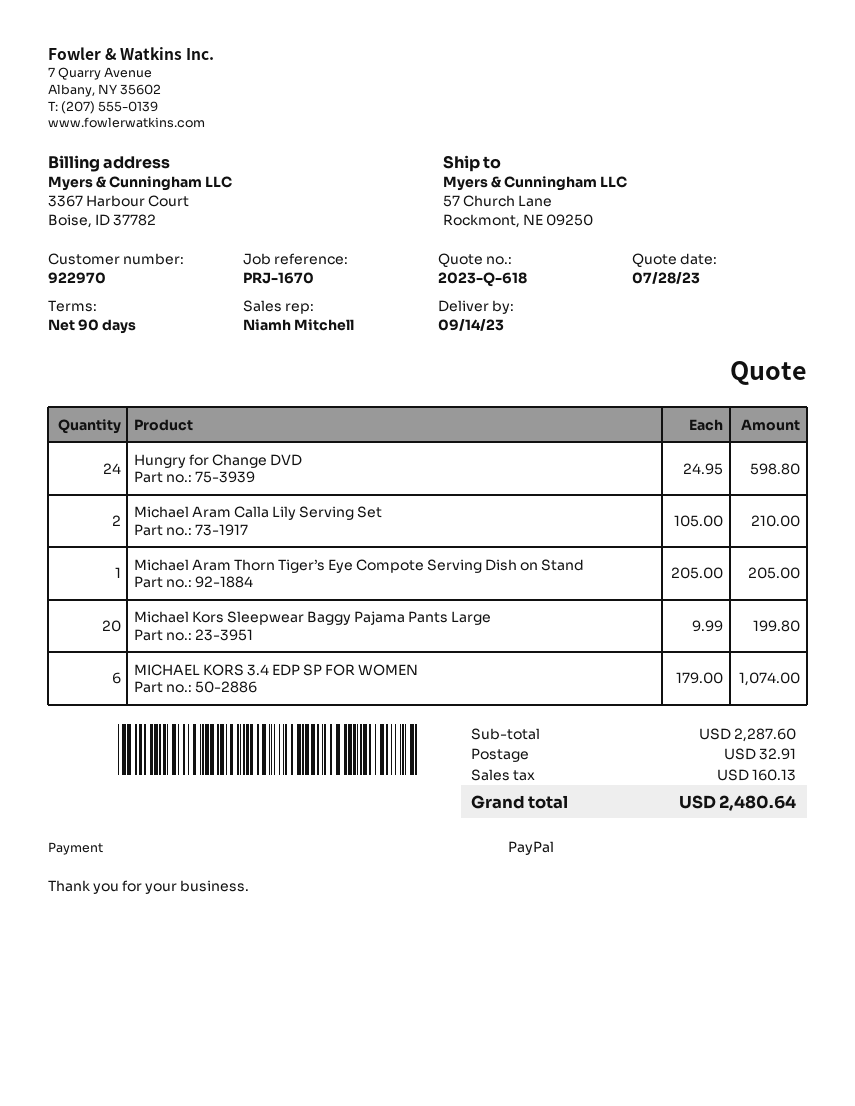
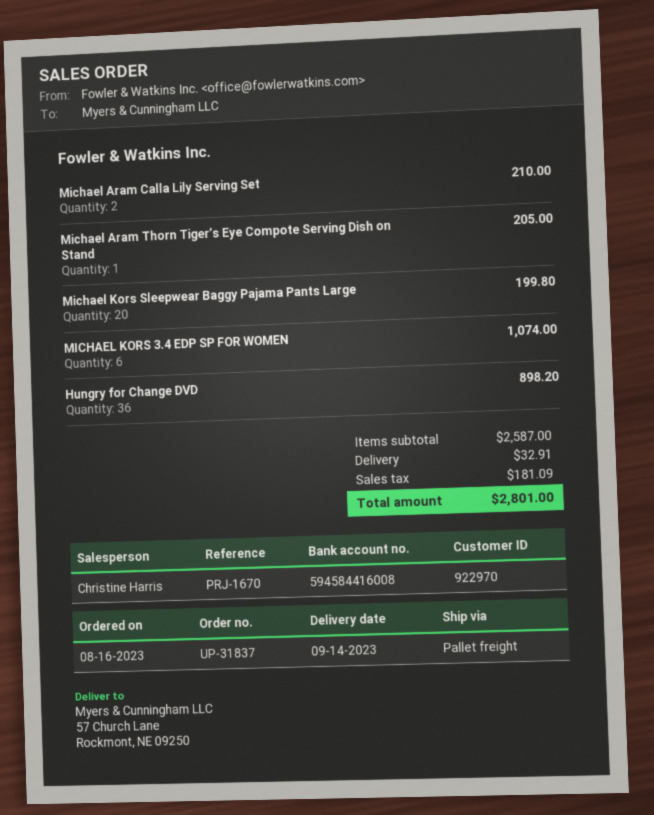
sales rep: Niamh Mitchell -> Christine Harris
Hungry for Change DVD: 24 for 598.80 -> 36 for 898.20
subtotal: 2287.60 -> 2587.00
tax: 160.13 -> 181.09
total: 2480.64 -> 2801.00

